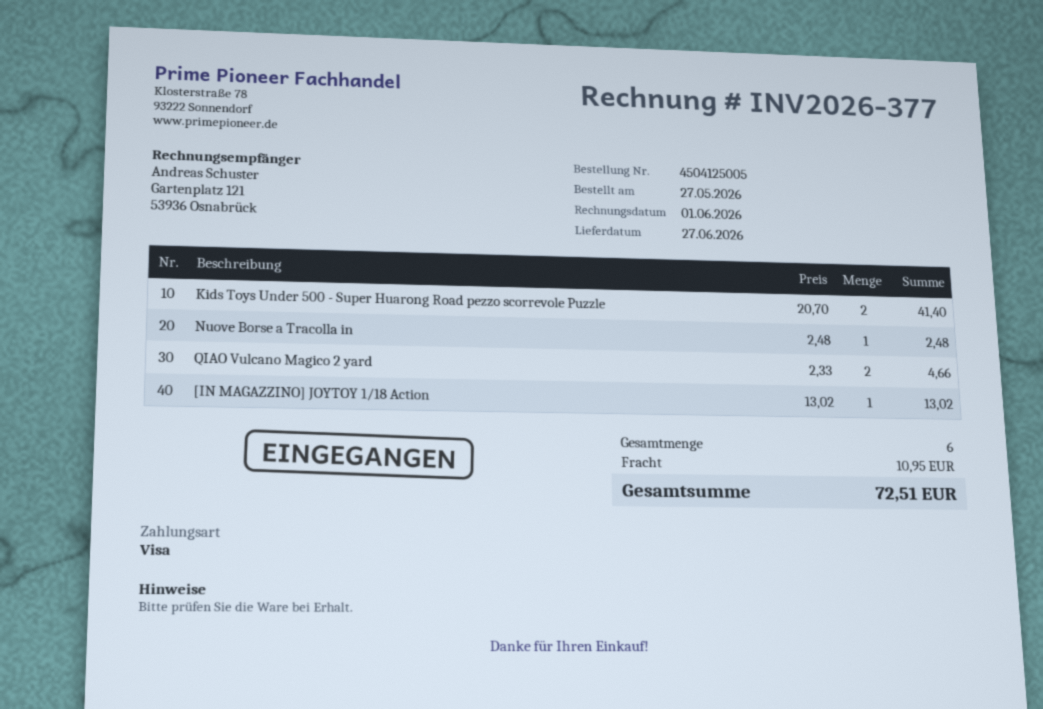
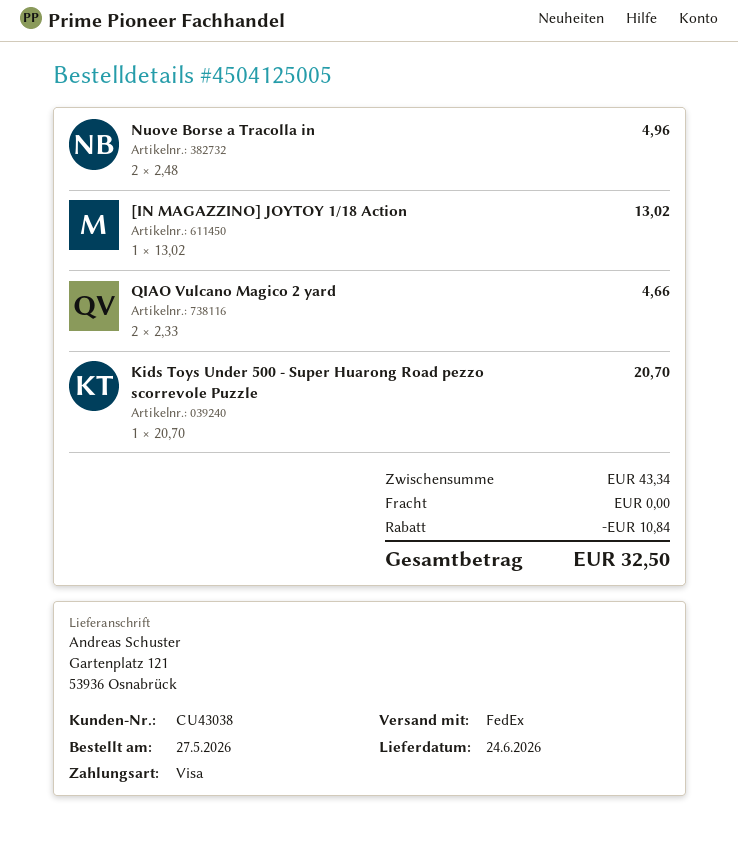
delivery date: 2026-06-27 -> 2026-06-24
Kids Toys Under 500 - Super Huarong Road pezzo scorrevole Puzzle: 2 x 20.70 = 41.40 -> 1 x 20.70 = 20.70
Nuove Borse a Tracolla in: 1 x 2.48 = 2.48 -> 2 x 2.48 = 4.96
discount: none -> 10.84
shipping: 10.95 -> 0.00
total: 72.51 -> 32.50

